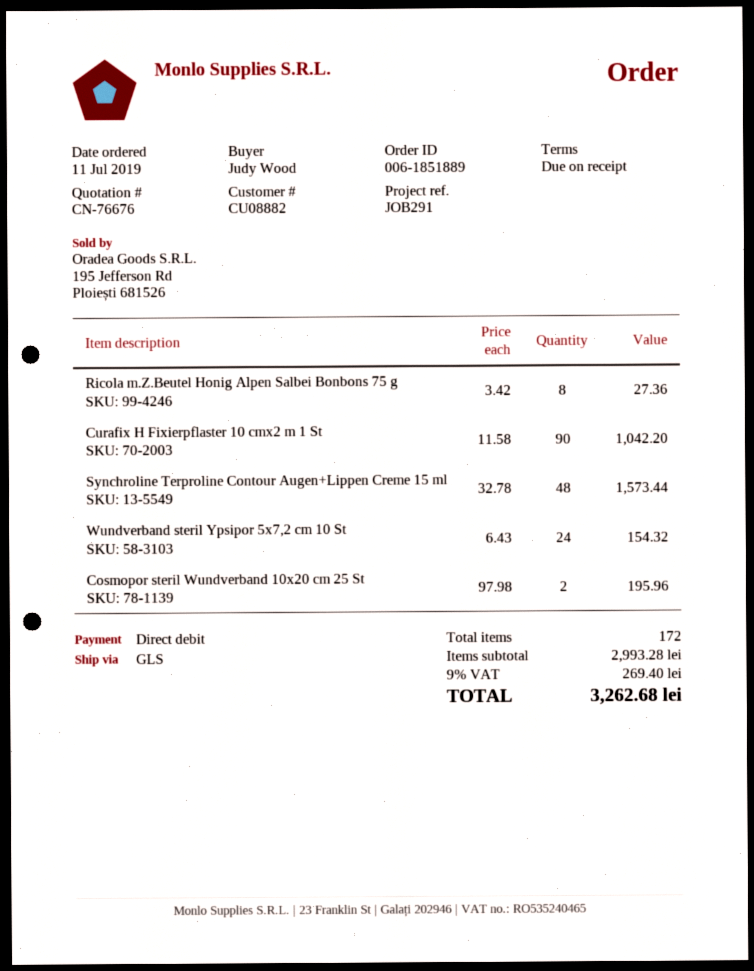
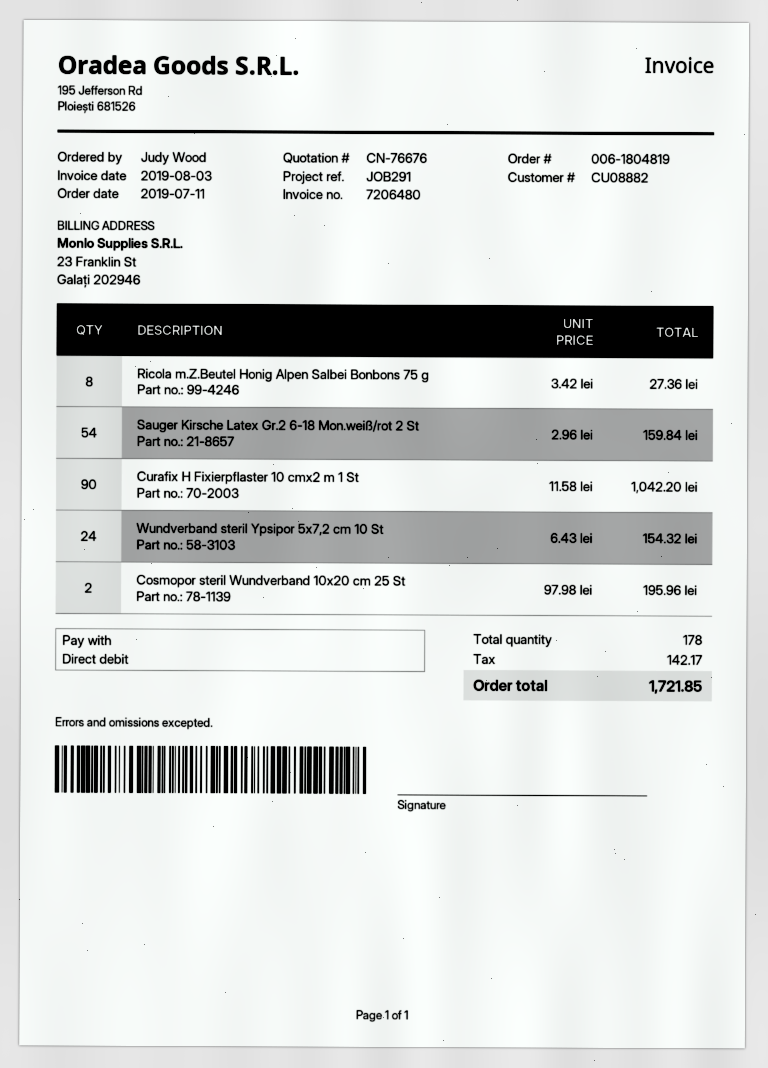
order number: 006-1851889 -> 006-1804819
Synchroline Terproline Contour Augen+Lippen Creme 15 ml: 48 x 32.78 = 1573.44 -> none
Sauger Kirsche Latex Gr.2 6-18 Mon.weiß/rot 2 St: none -> 54 x 2.96 = 159.84
total quantity: 172 -> 178
tax: 269.40 -> 142.17
total: 3262.68 -> 1721.85

